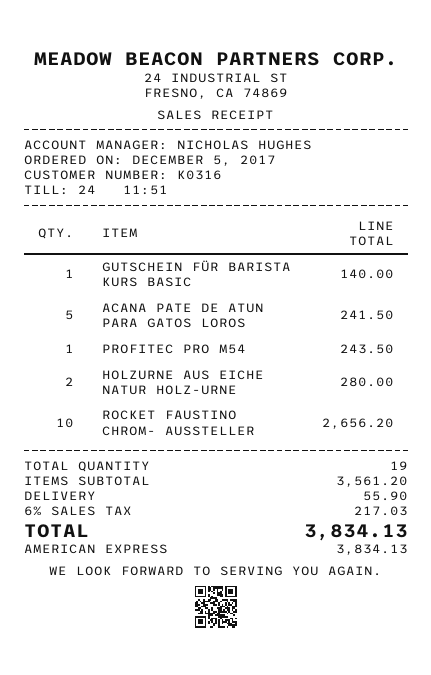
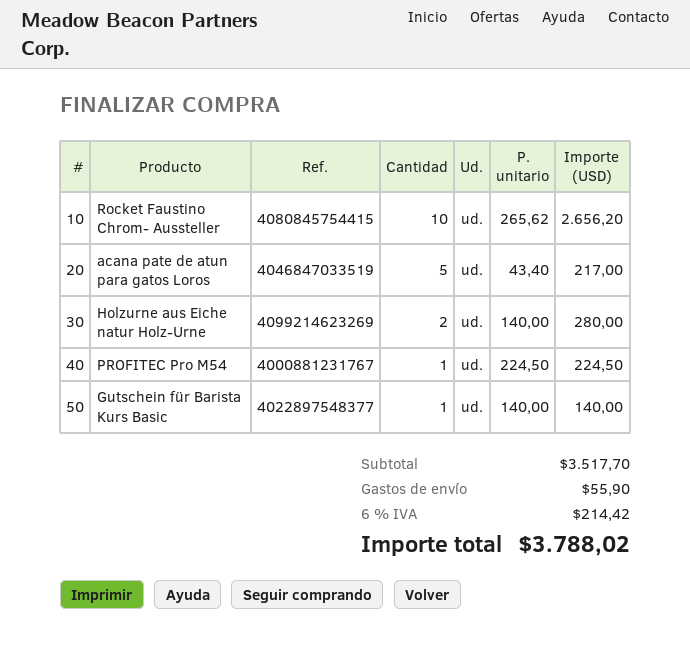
ACANA PATE DE ATUN PARA GATOS LOROS: 5 for 241.50 -> 5 for 217.00
PROFITEC PRO M54: 1 for 243.50 -> 1 for 224.50
subtotal: 3561.20 -> 3517.70
tax: 6% = 217.03 -> 6% = 214.42
total: 3834.13 -> 3788.02

